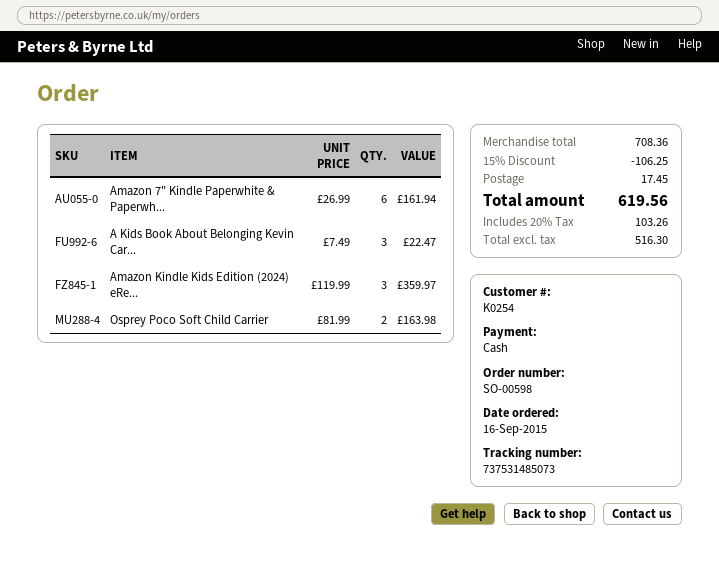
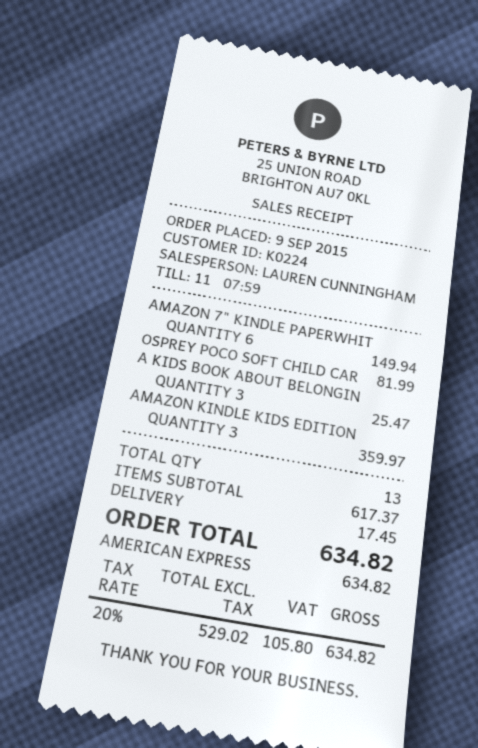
order date: 2015-09-16 -> 2015-09-09
customer number: K0254 -> K0224
payment method: cash -> American Express
Amazon 7" Kindle Paperwhite & Paperwh...: 6 for 161.94 -> 6 for 149.94
A Kids Book About Belonging Kevin Car...: 3 for 22.47 -> 3 for 25.47
Osprey Poco Soft Child Carrier: 2 for 163.98 -> 1 for 81.99
subtotal: 708.36 -> 617.37
discount: 15% = 106.25 -> none
net: 516.30 -> 529.02
tax: 20% = 103.26 -> 20% = 105.80
total: 619.56 -> 634.82

